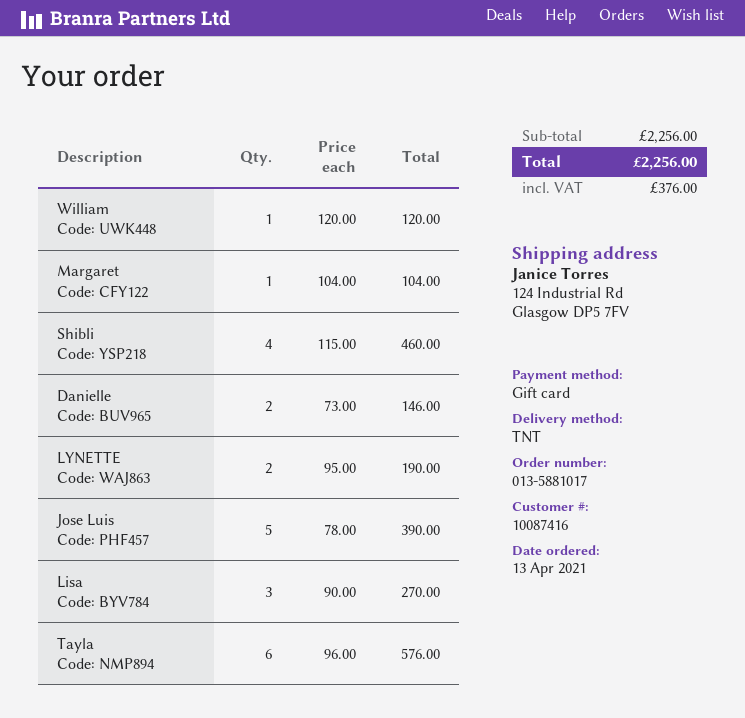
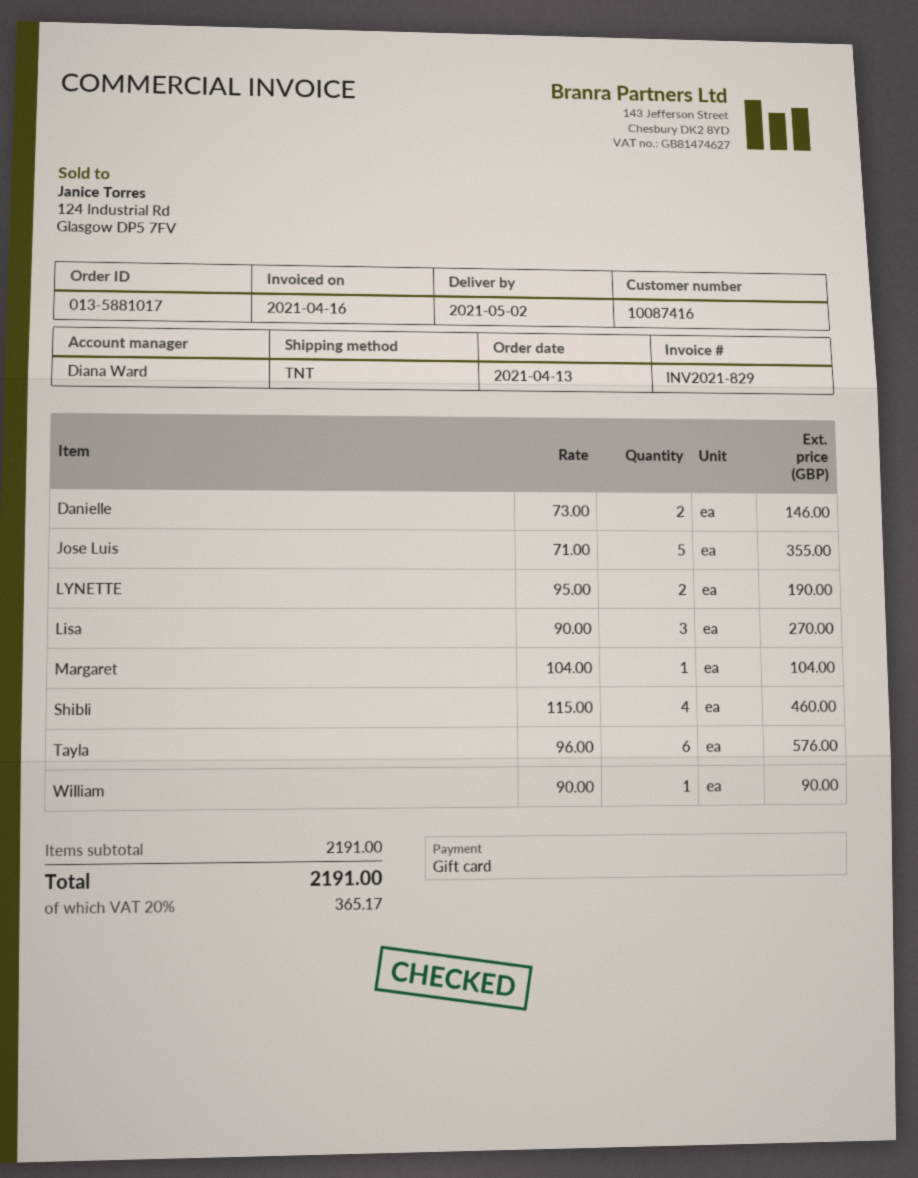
William: 1 x 120.00 = 120.00 -> 1 x 90.00 = 90.00
Jose Luis: 5 x 78.00 = 390.00 -> 5 x 71.00 = 355.00
subtotal: 2256.00 -> 2191.00
tax: 376.00 -> 365.17
total: 2256.00 -> 2191.00

